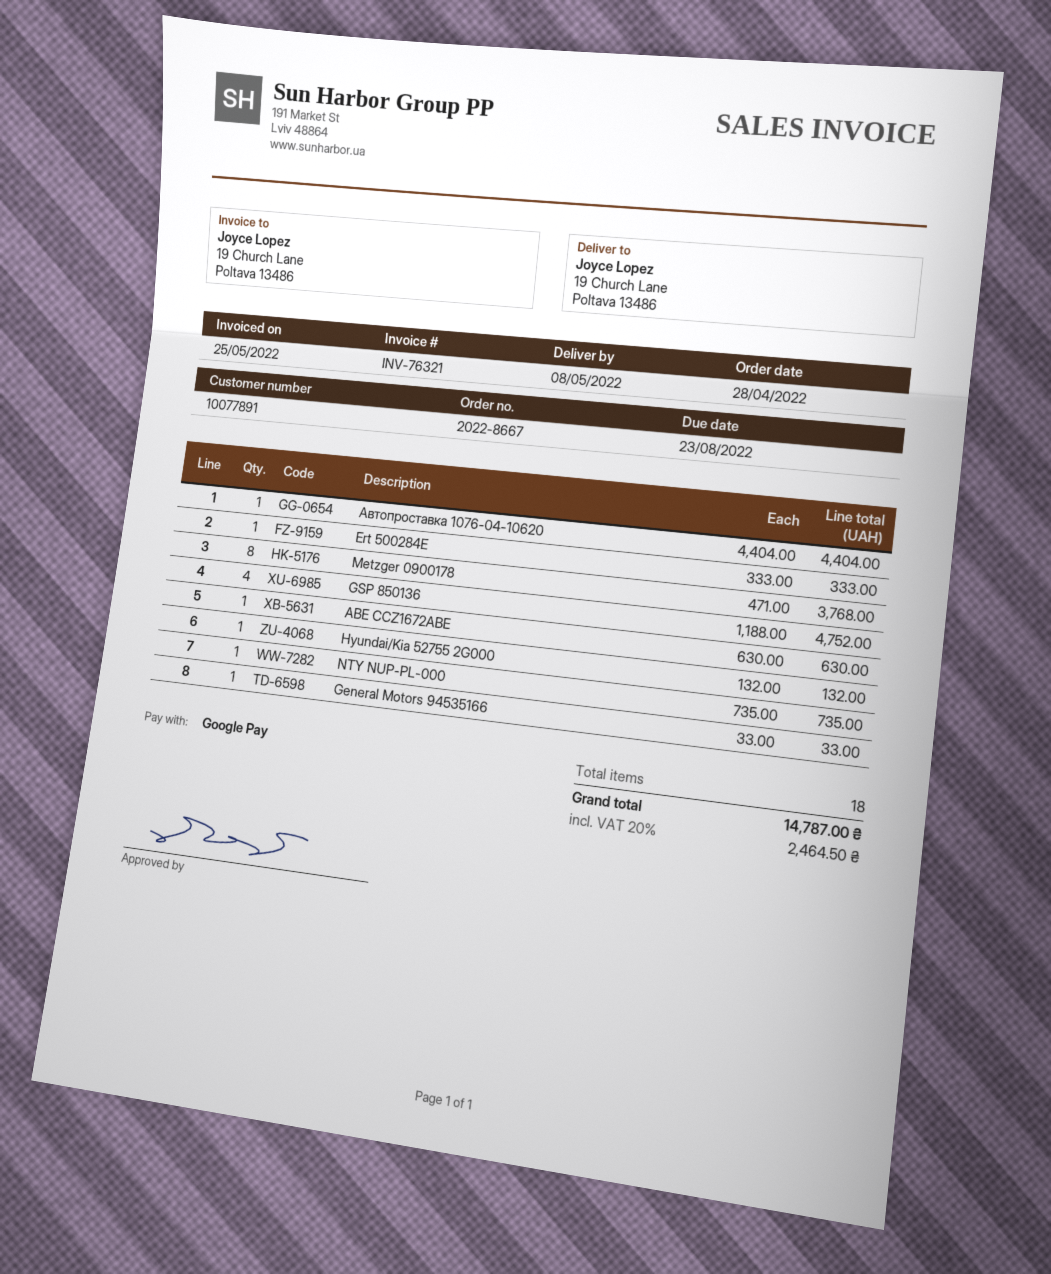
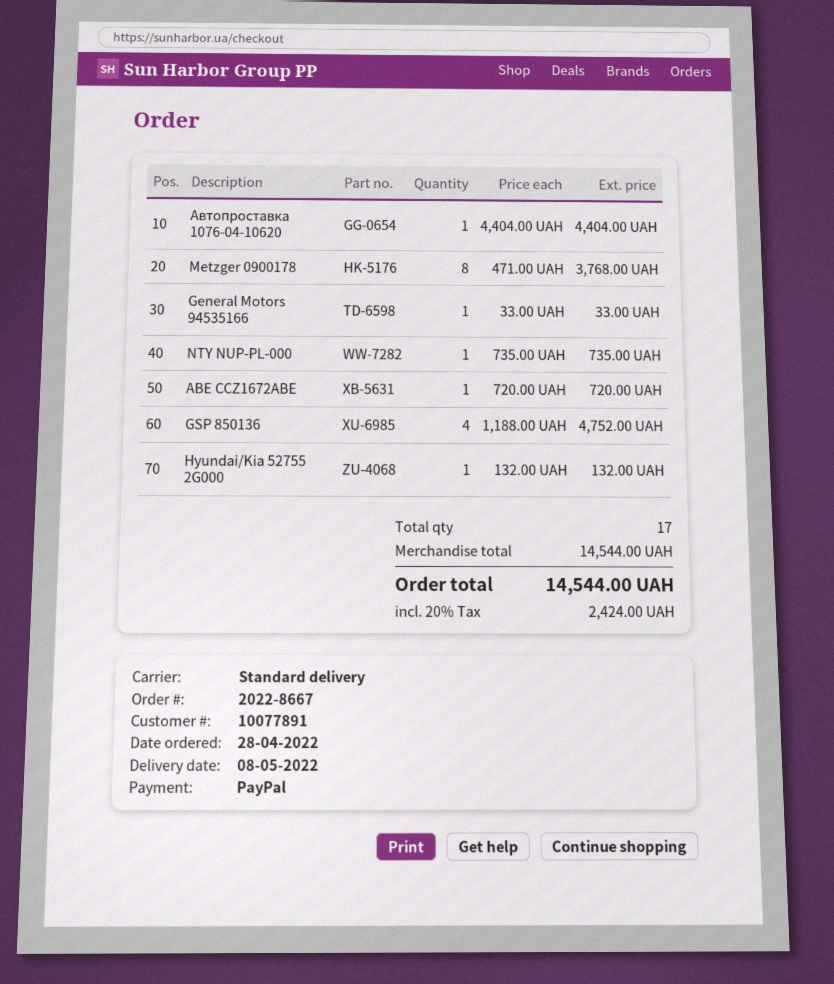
payment method: Google Pay -> PayPal
Ert 500284E: 1 x 333.00 = 333.00 -> none
ABE CCZ1672ABE: 1 x 630.00 = 630.00 -> 1 x 720.00 = 720.00
total quantity: 18 -> 17
tax: 20% = 2464.50 -> 20% = 2424.00
total: 14787.00 -> 14544.00

